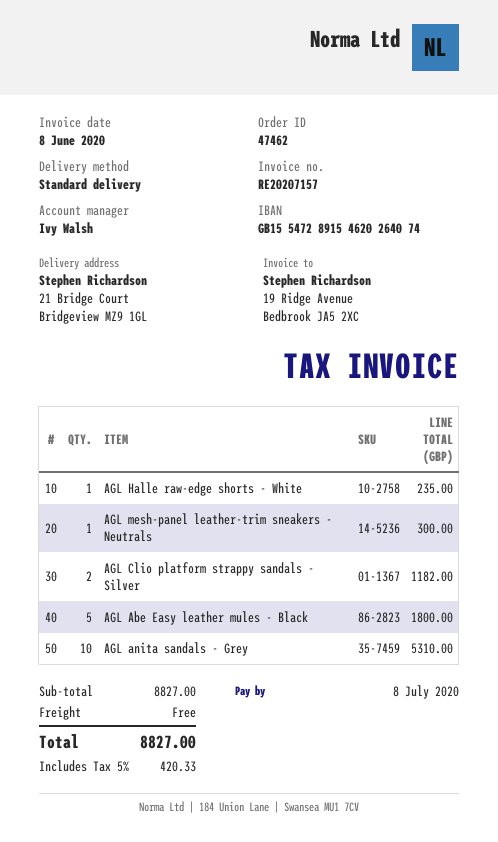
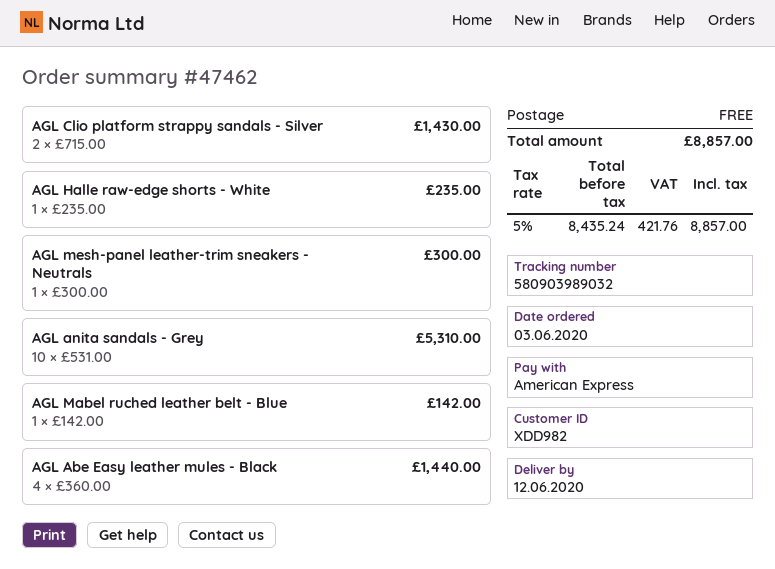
AGL Clio platform strappy sandals - Silver: 2 for 1182.00 -> 2 for 1430.00
AGL Abe Easy leather mules - Black: 5 for 1800.00 -> 4 for 1440.00
AGL Mabel ruched leather belt - Blue: none -> 1 for 142.00
tax: 5% = 420.33 -> 5% = 421.76
total: 8827.00 -> 8857.00

